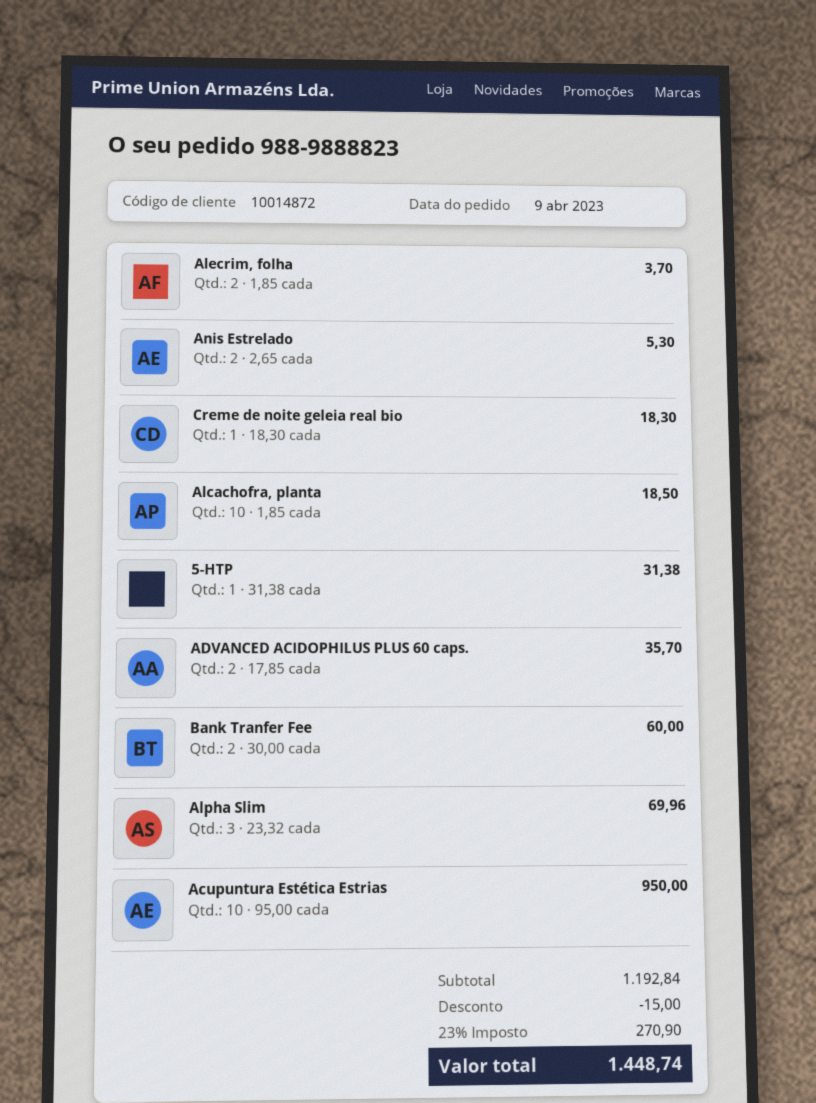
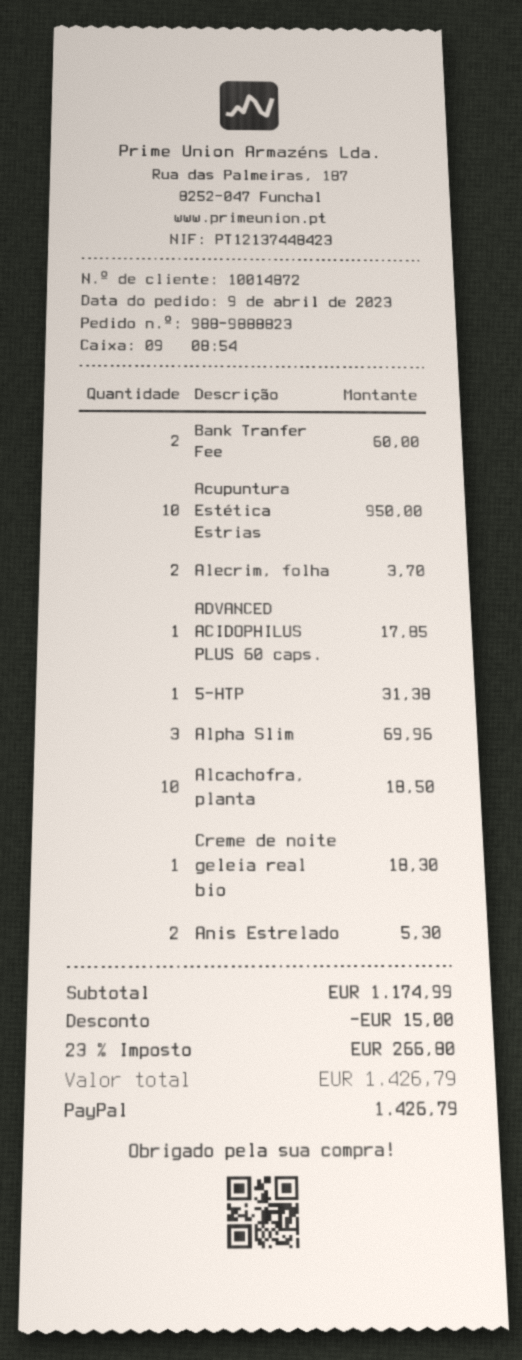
ADVANCED ACIDOPHILUS PLUS 60 caps.: 2 for 35.70 -> 1 for 17.85
subtotal: 1192.84 -> 1174.99
tax: 23% = 270.90 -> 23% = 266.80
total: 1448.74 -> 1426.79

